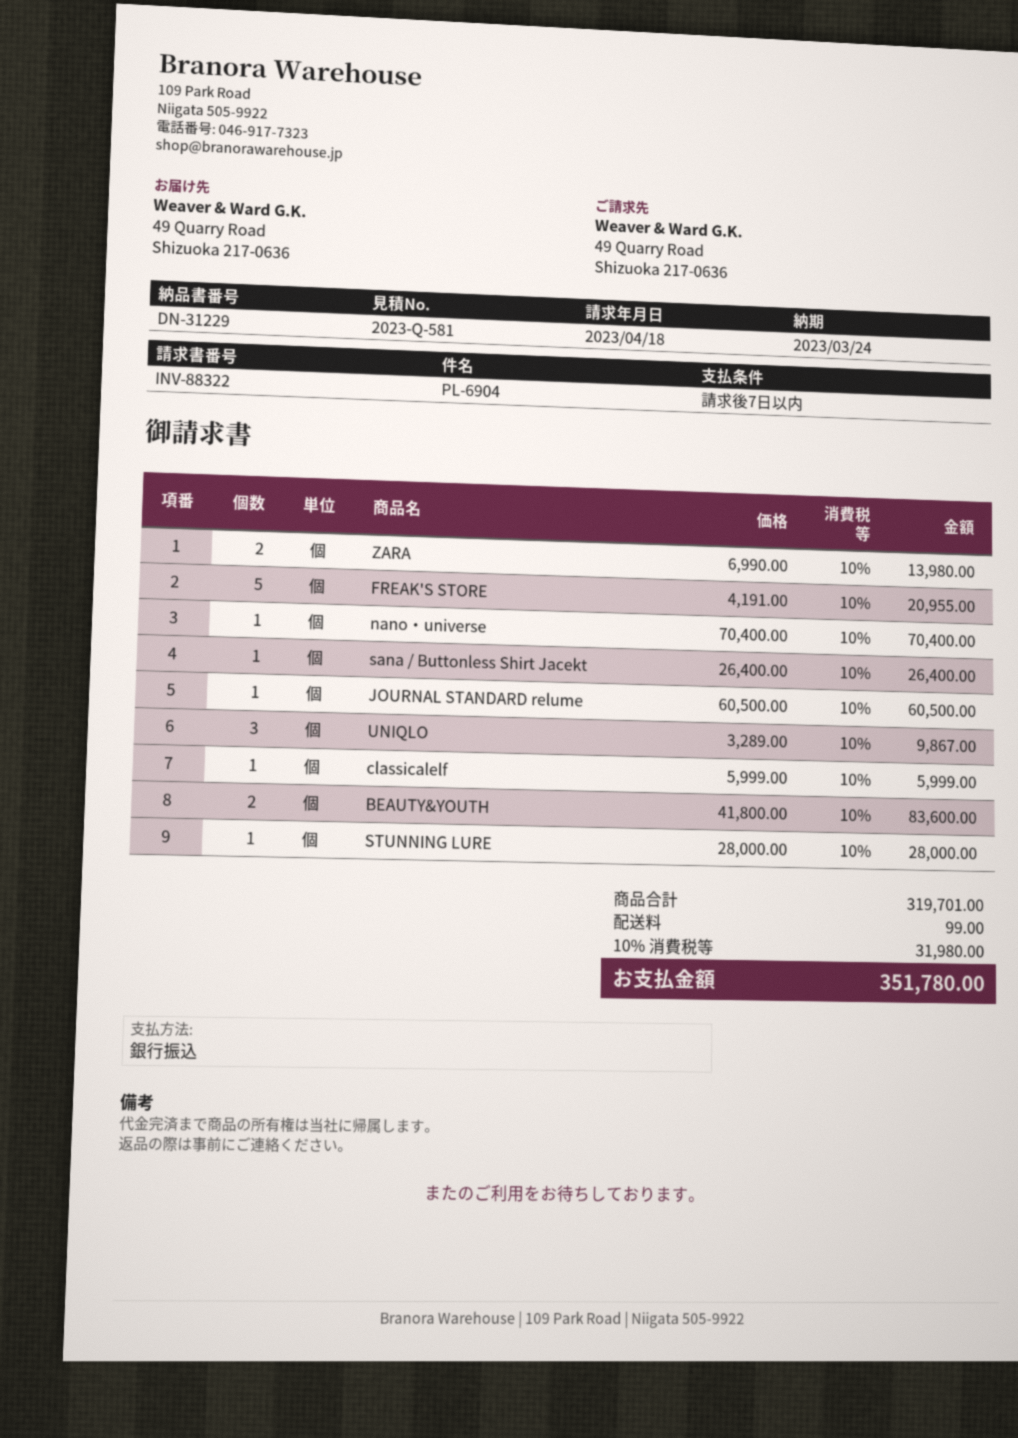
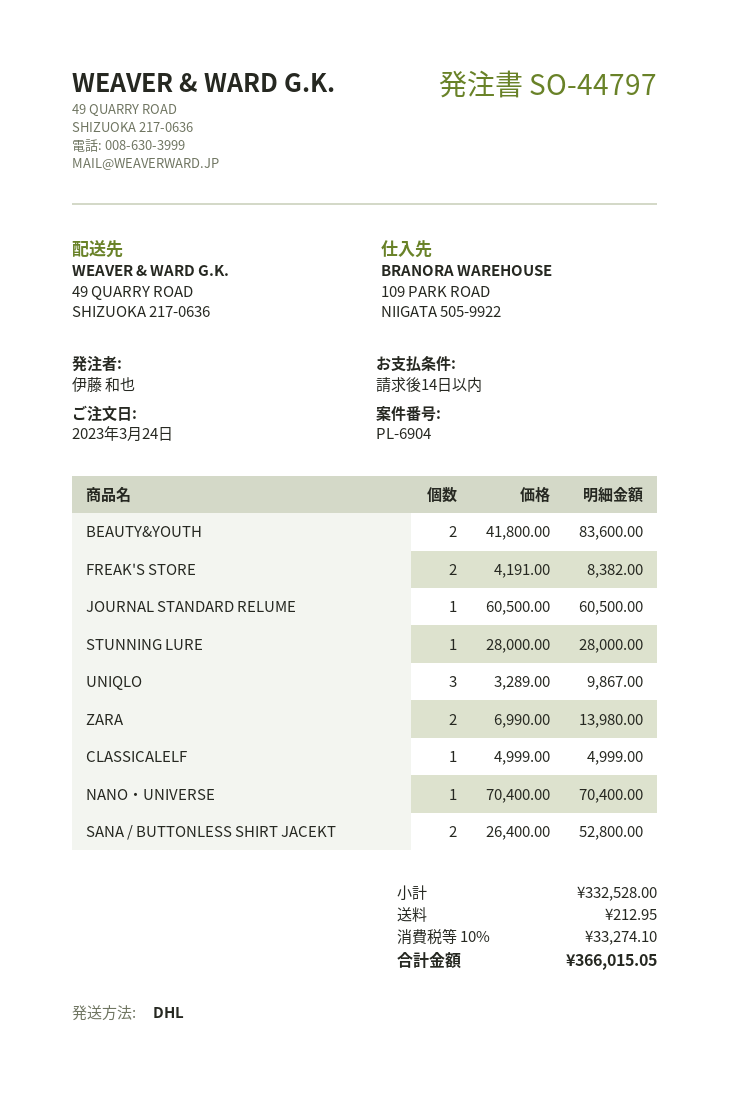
payment terms: 7 days -> 14 days
FREAK'S STORE: 5 x 4191.00 = 20955.00 -> 2 x 4191.00 = 8382.00
sana / Buttonless Shirt Jacekt: 1 x 26400.00 = 26400.00 -> 2 x 26400.00 = 52800.00
classicalelf: 1 x 5999.00 = 5999.00 -> 1 x 4999.00 = 4999.00
subtotal: 319701.00 -> 332528.00
shipping: 99.00 -> 212.95
tax: 10% = 31980.00 -> 10% = 33274.10
total: 351780.00 -> 366015.05

